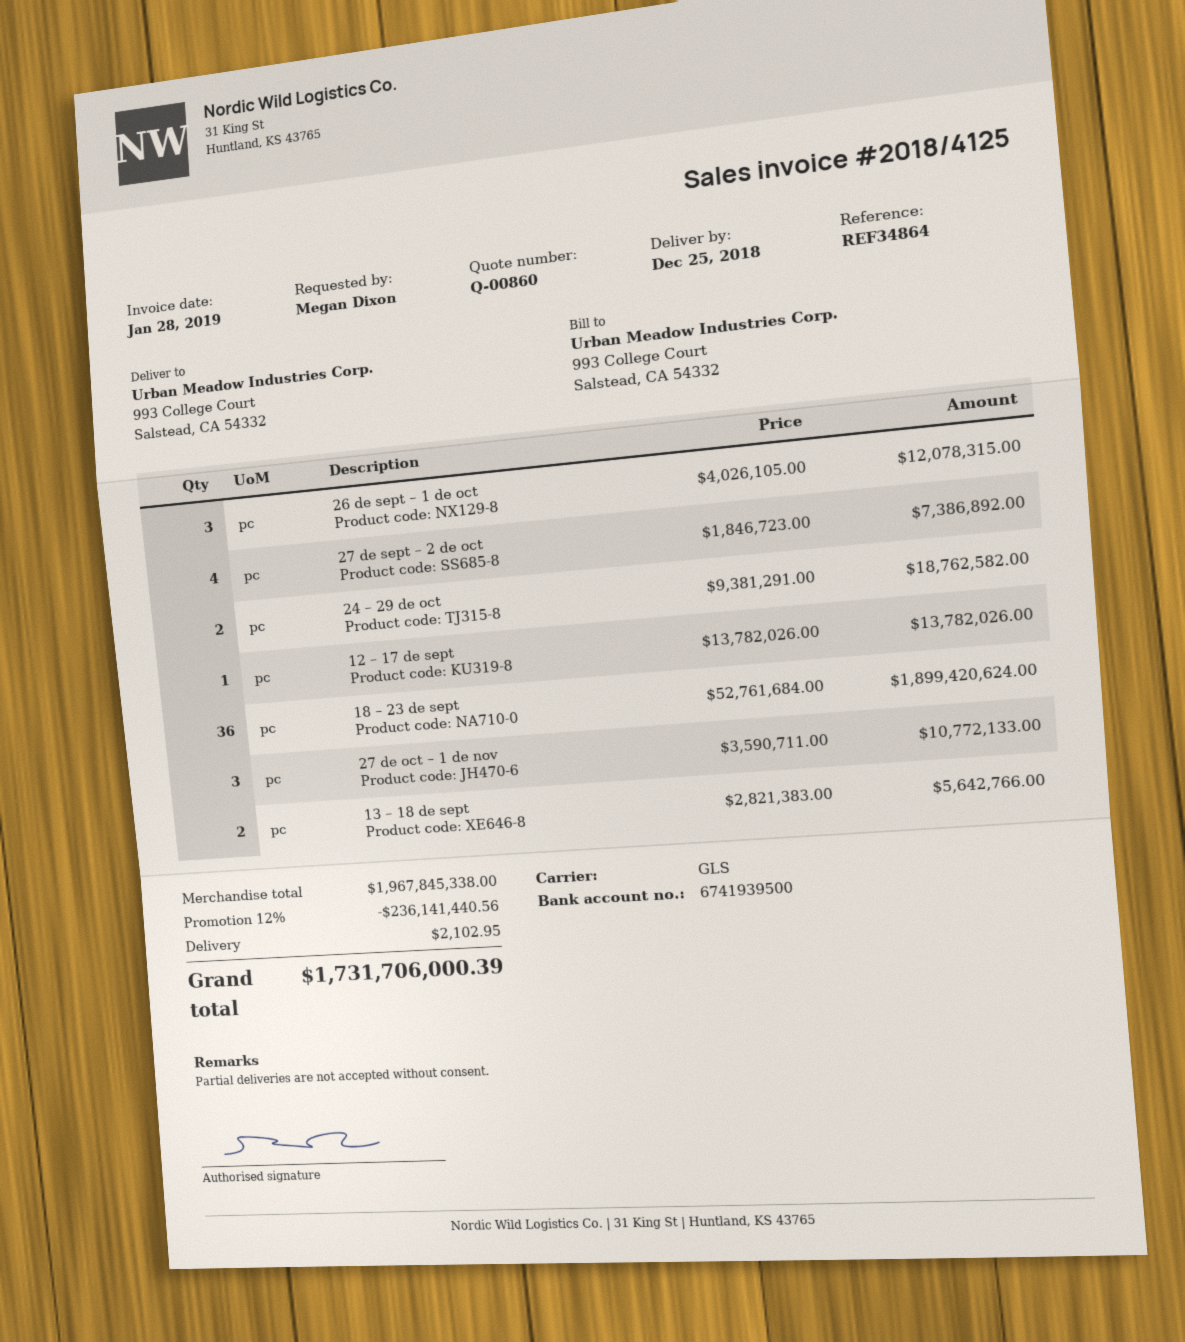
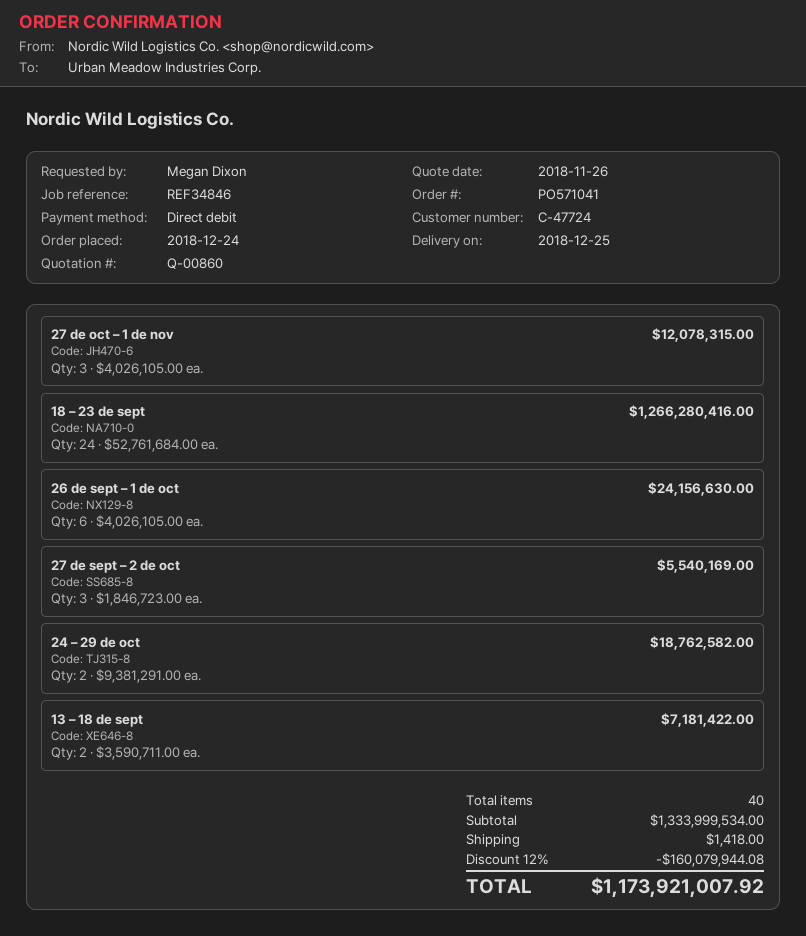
reference: REF34864 -> REF34846
26 de sept – 1 de oct: 3 x 4026105.00 = 12078315.00 -> 6 x 4026105.00 = 24156630.00
27 de sept – 2 de oct: 4 x 1846723.00 = 7386892.00 -> 3 x 1846723.00 = 5540169.00
12 – 17 de sept: 1 x 13782026.00 = 13782026.00 -> none
18 – 23 de sept: 36 x 52761684.00 = 1899420624.00 -> 24 x 52761684.00 = 1266280416.00
27 de oct – 1 de nov: 3 x 3590711.00 = 10772133.00 -> 3 x 4026105.00 = 12078315.00
13 – 18 de sept: 2 x 2821383.00 = 5642766.00 -> 2 x 3590711.00 = 7181422.00
subtotal: 1967845338.00 -> 1333999534.00
discount: 12% = 236141440.56 -> 12% = 160079944.08
shipping: 2102.95 -> 1418.00
total: 1731706000.39 -> 1173921007.92

